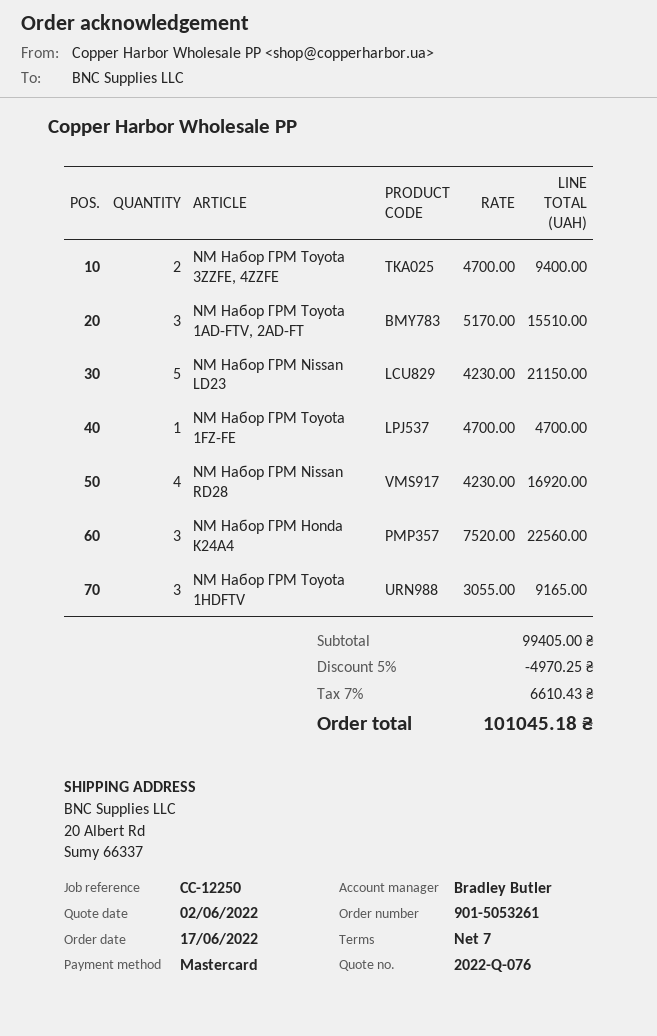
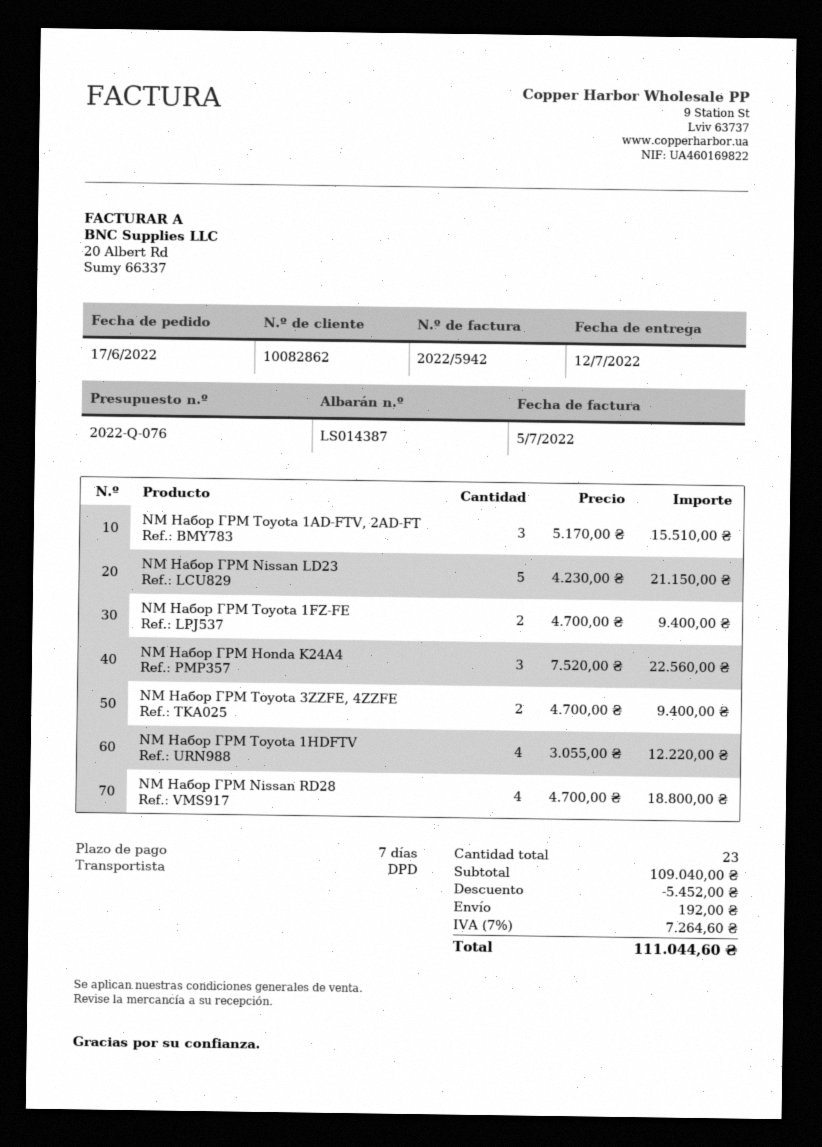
NM Набор ГРМ Toyota 1FZ-FE: 1 x 4700.00 = 4700.00 -> 2 x 4700.00 = 9400.00
NM Набор ГРМ Nissan RD28: 4 x 4230.00 = 16920.00 -> 4 x 4700.00 = 18800.00
NM Набор ГРМ Toyota 1HDFTV: 3 x 3055.00 = 9165.00 -> 4 x 3055.00 = 12220.00
subtotal: 99405.00 -> 109040.00
discount: 4970.25 -> 5452.00
shipping: none -> 192.00
tax: 7% = 6610.43 -> 7% = 7264.60
total: 101045.18 -> 111044.60

